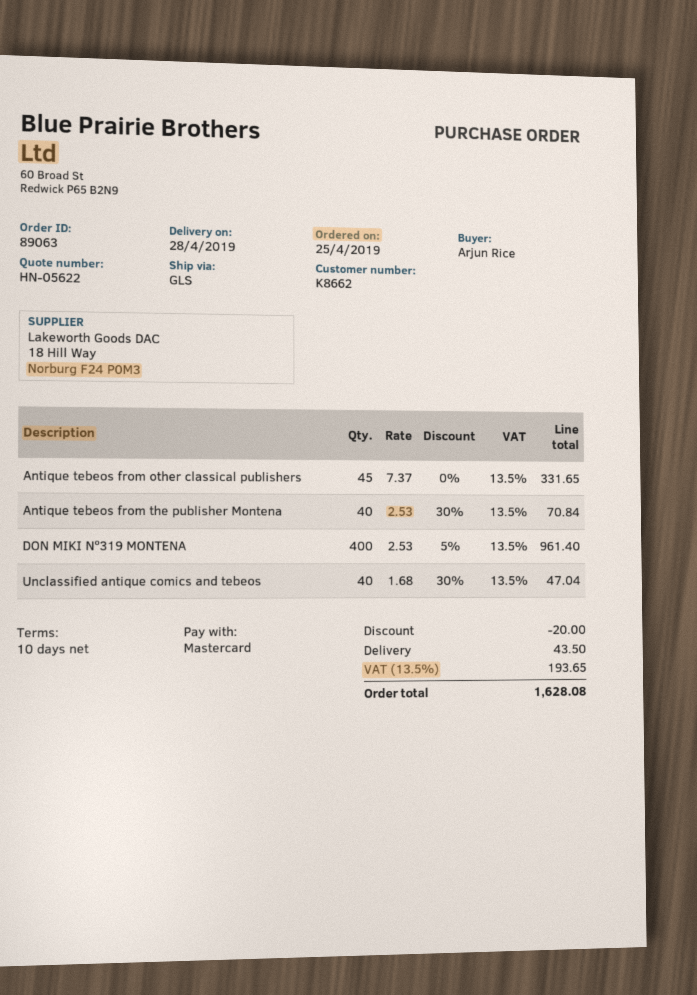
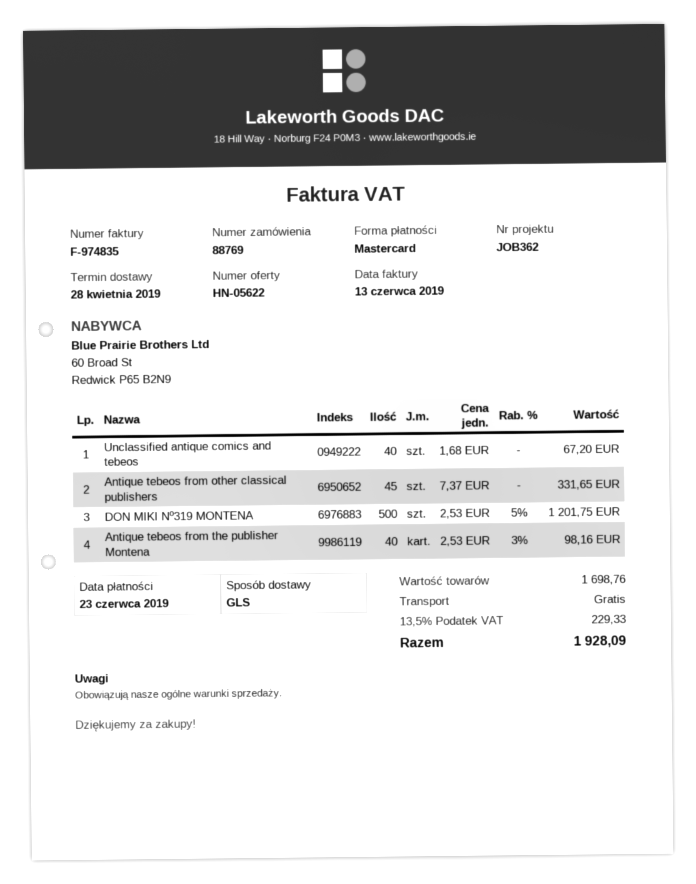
order number: 89063 -> 88769
Antique tebeos from the publisher Montena: 40 x 2.53 - 30% = 70.84 -> 40 x 2.53 - 3% = 98.16
DON MIKI Nº319 MONTENA: 400 x 2.53 - 5% = 961.40 -> 500 x 2.53 - 5% = 1201.75
Unclassified antique comics and tebeos: 40 x 1.68 - 30% = 47.04 -> 40 x 1.68 = 67.20
discount: 20.00 -> none
shipping: 43.50 -> 0.00
tax: 13.5% = 193.65 -> 13.5% = 229.33
total: 1628.08 -> 1928.09

